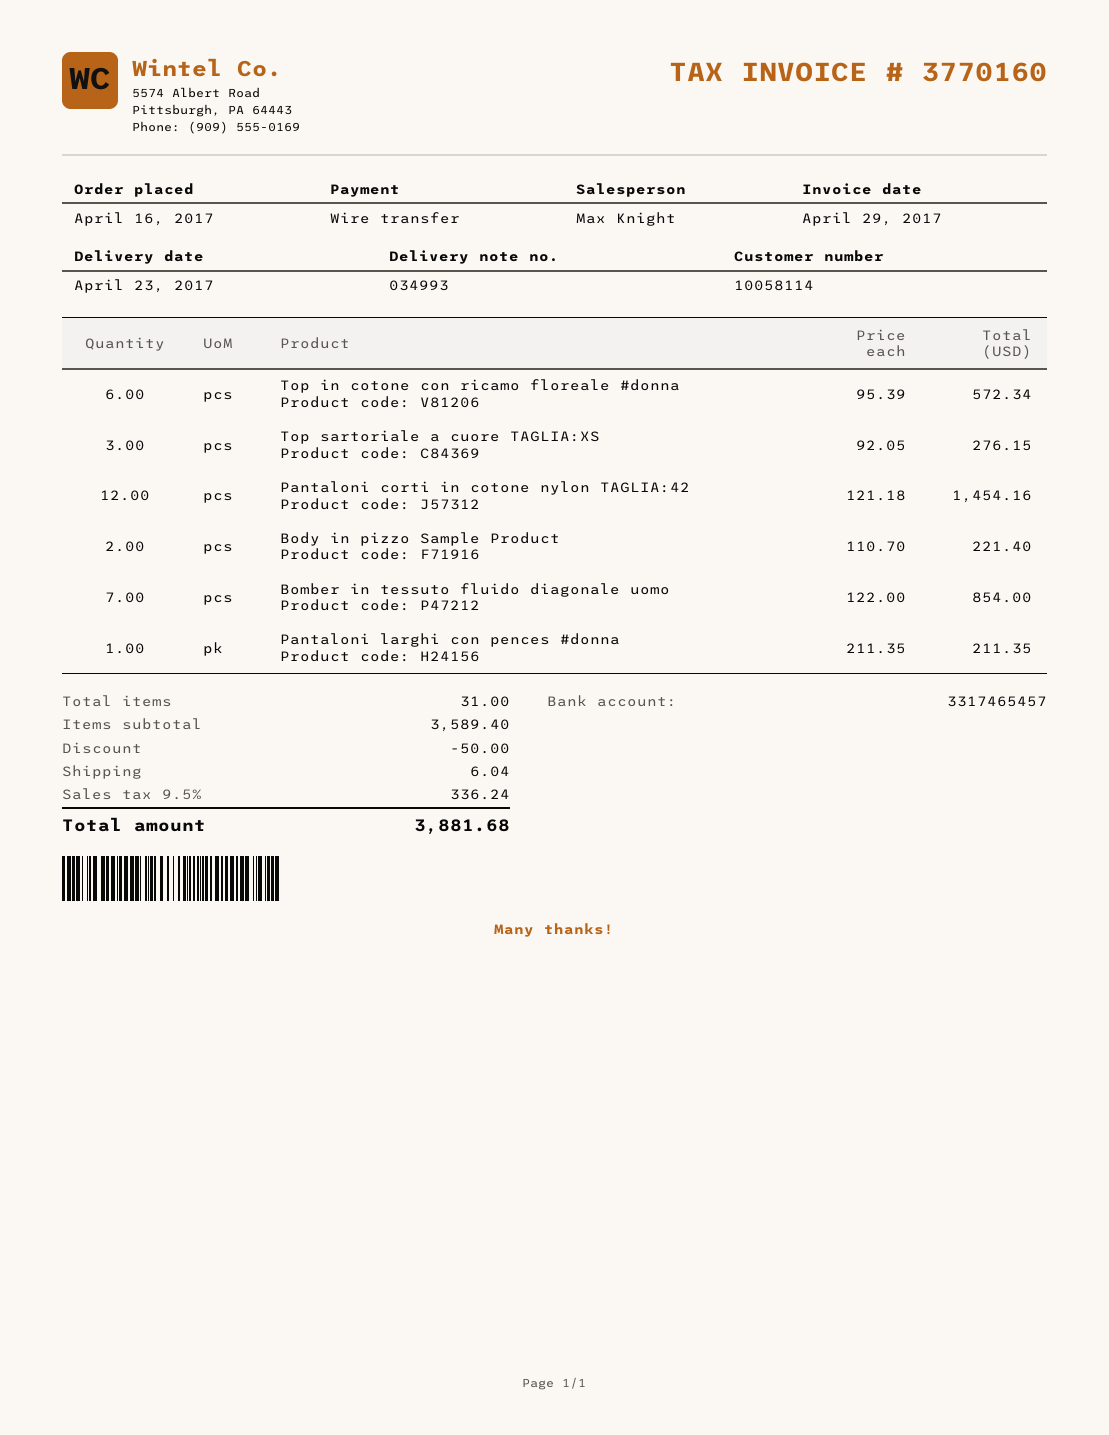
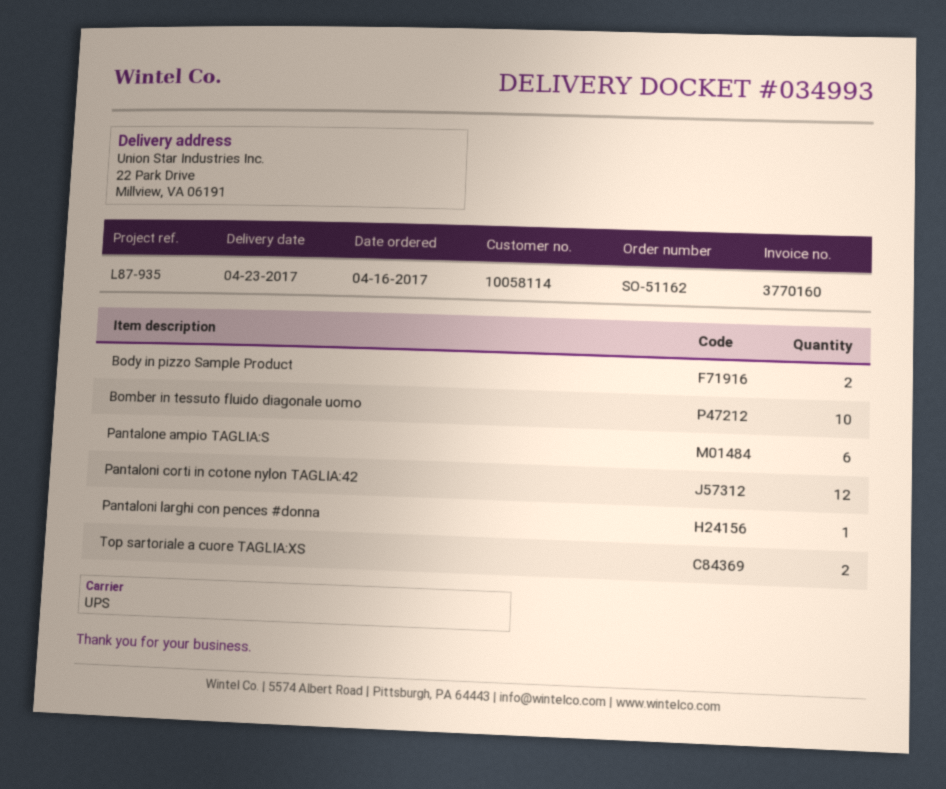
Top in cotone con ricamo floreale #donna: 6 -> none
Top sartoriale a cuore TAGLIA:XS: 3 -> 2
Bomber in tessuto fluido diagonale uomo: 7 -> 10
Pantalone ampio TAGLIA:S: none -> 6

